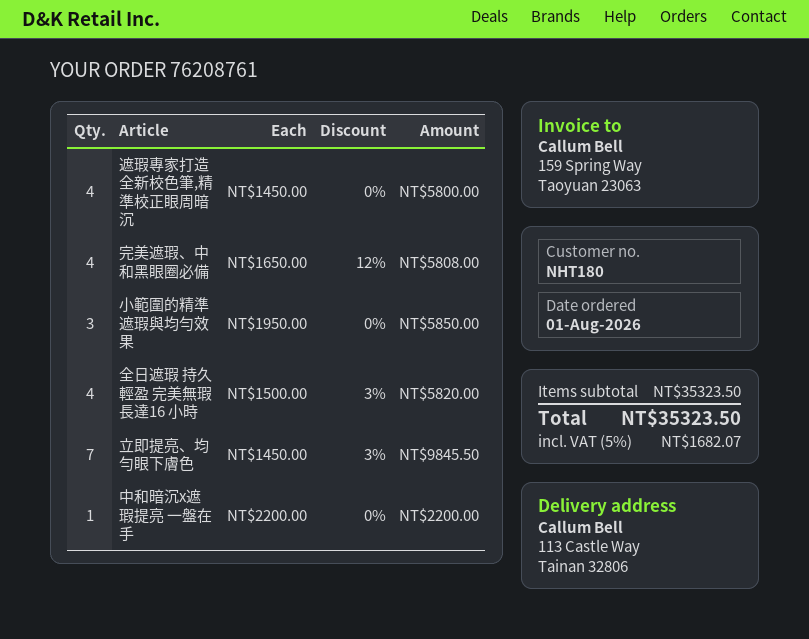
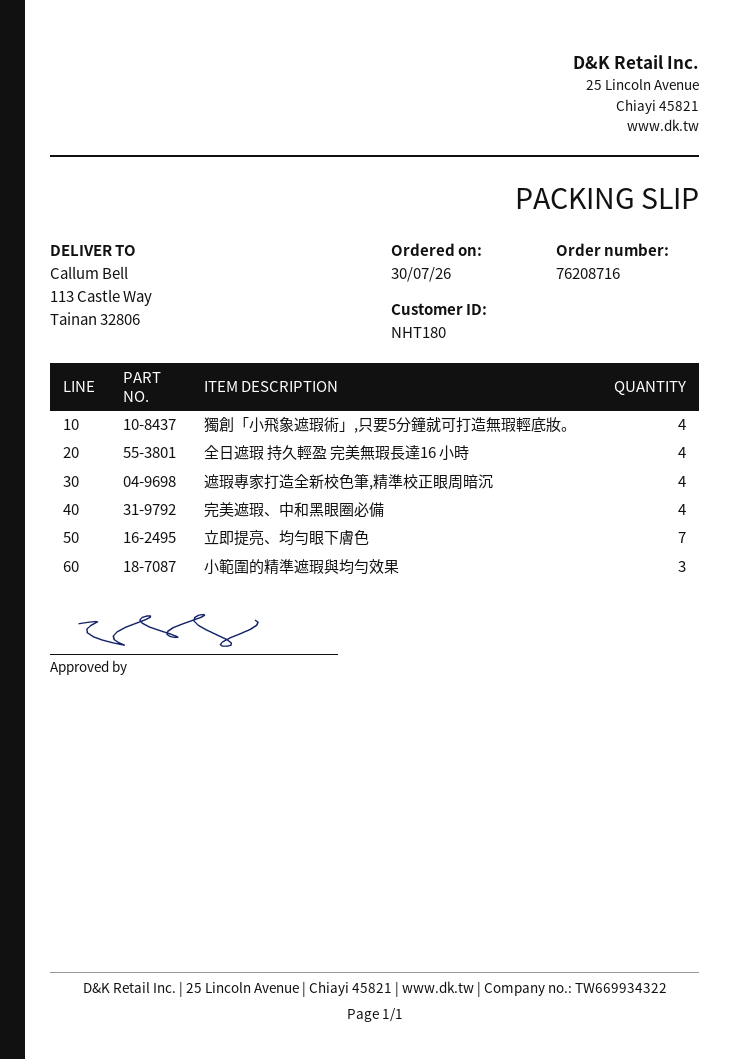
order number: 76208761 -> 76208716
order date: 2026-08-01 -> 2026-07-30
中和暗沉x遮瑕提亮 一盤在手: 1 -> none
獨創「小飛象遮瑕術」,只要5分鐘就可打造無瑕輕底妝。: none -> 4

